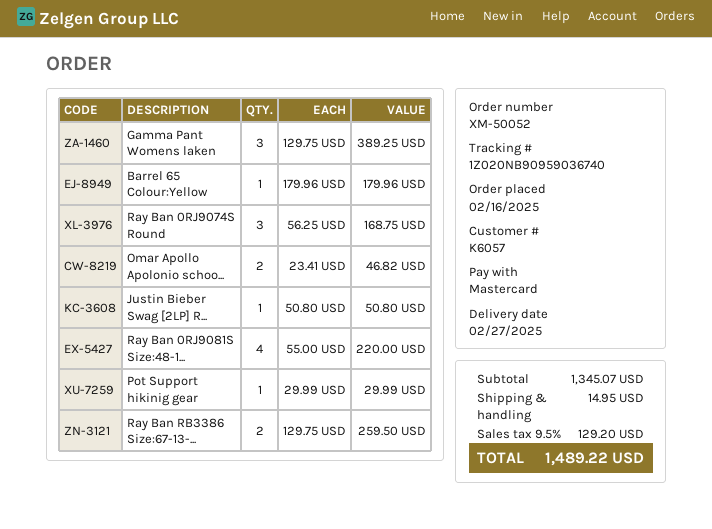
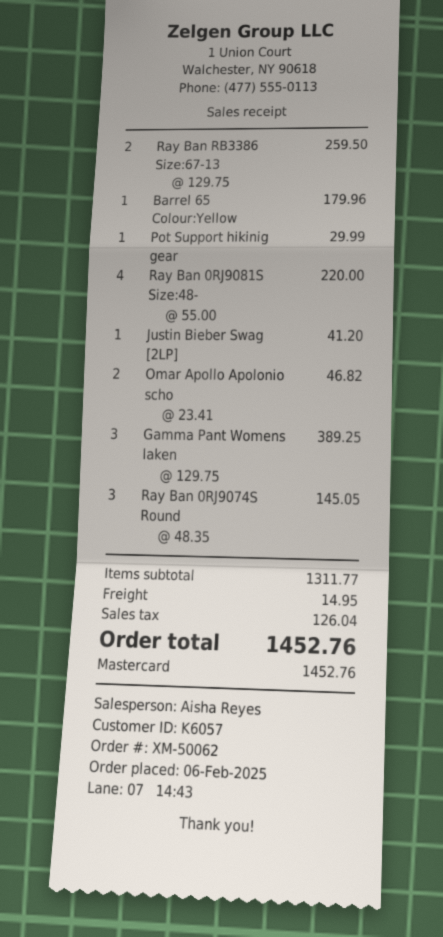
order number: XM-50052 -> XM-50062
order date: 2025-02-16 -> 2025-02-06
Ray Ban 0RJ9074S Round: 3 x 56.25 = 168.75 -> 3 x 48.35 = 145.05
Justin Bieber Swag [2LP] R...: 1 x 50.80 = 50.80 -> 1 x 41.20 = 41.20
subtotal: 1345.07 -> 1311.77
tax: 129.20 -> 126.04
total: 1489.22 -> 1452.76

